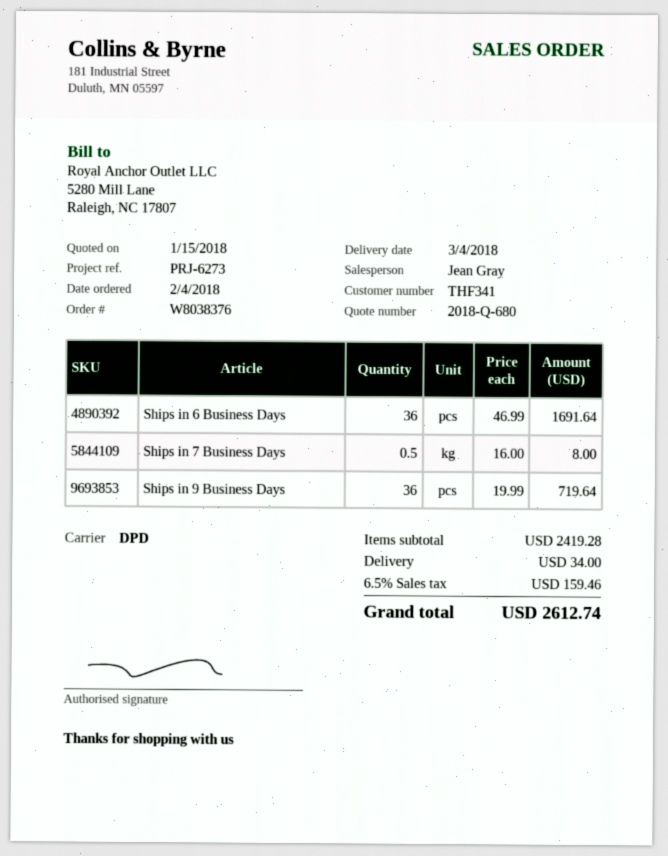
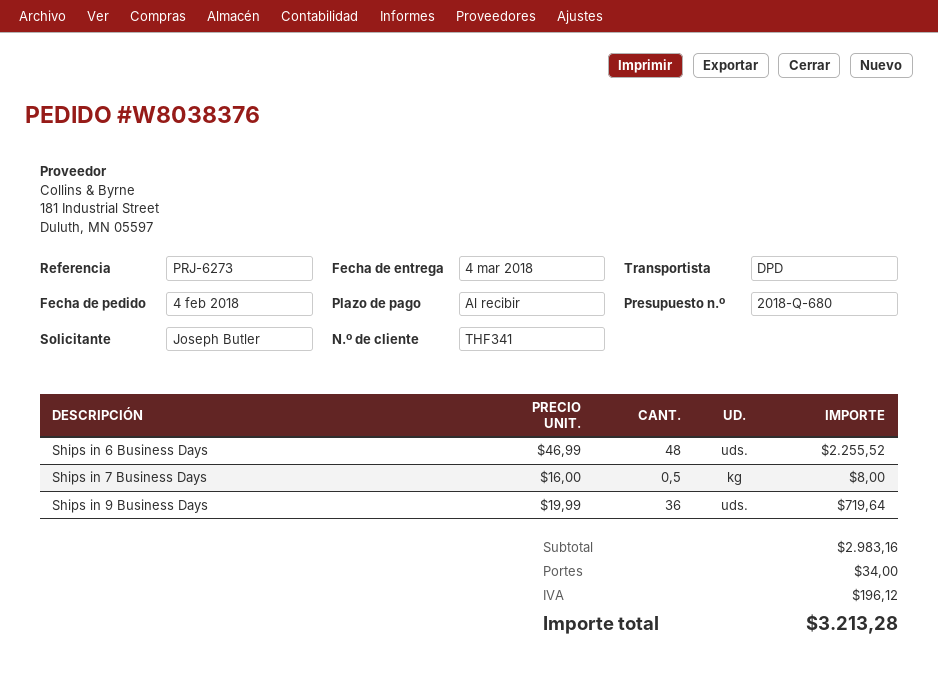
Ships in 6 Business Days: 36 x 46.99 = 1691.64 -> 48 x 46.99 = 2255.52
subtotal: 2419.28 -> 2983.16
tax: 159.46 -> 196.12
total: 2612.74 -> 3213.28

